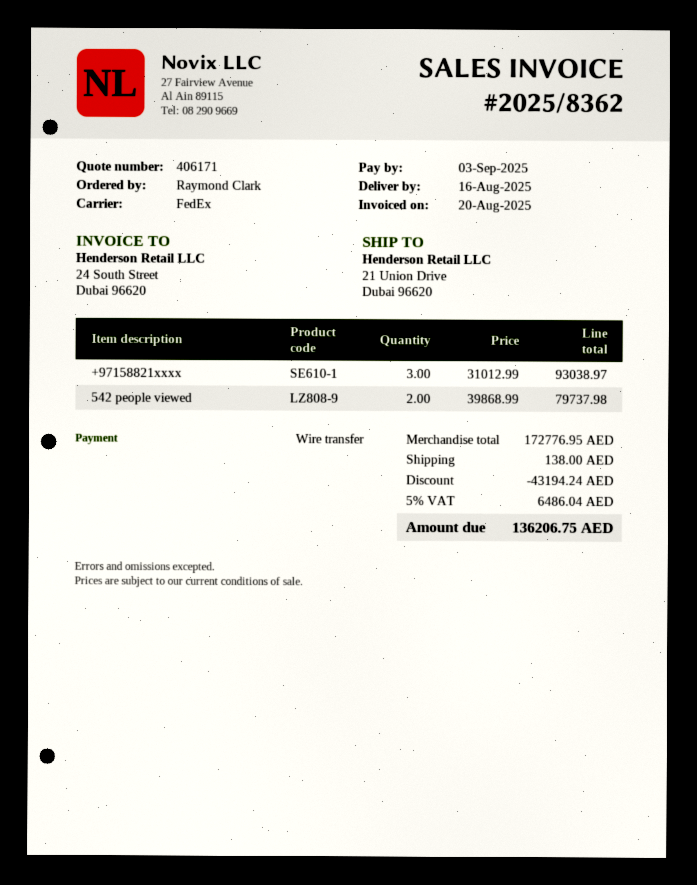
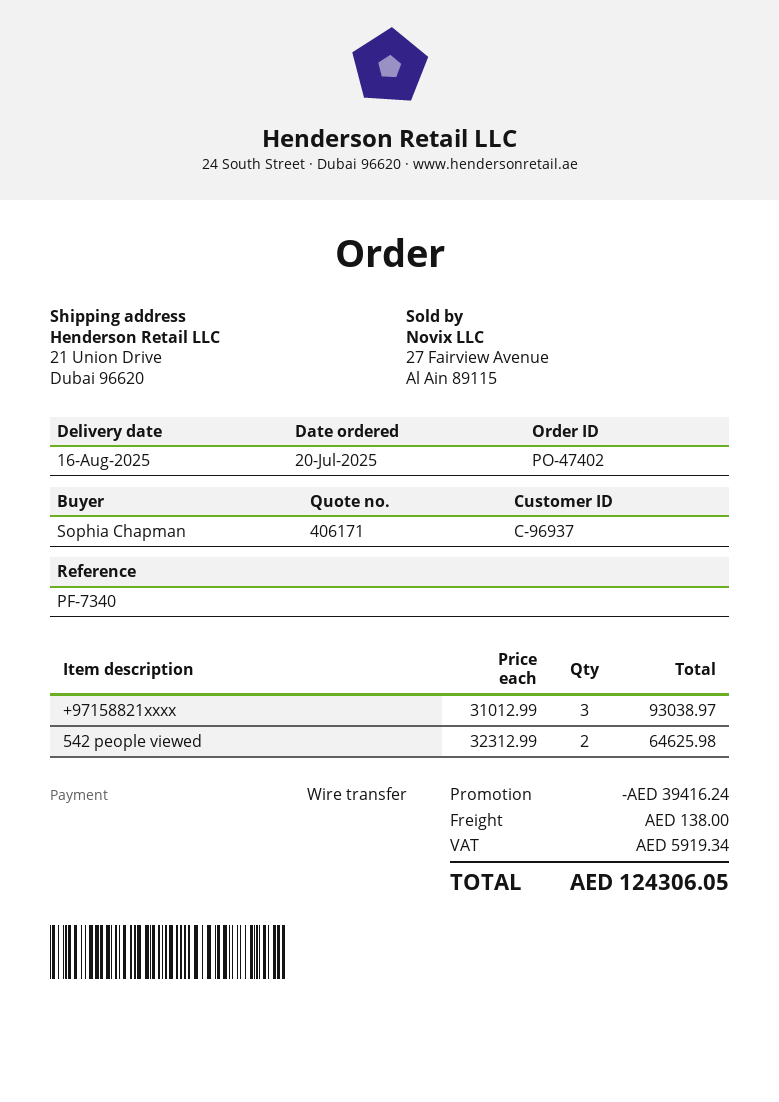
ordered by: Raymond Clark -> Sophia Chapman
542 people viewed: 2 x 39868.99 = 79737.98 -> 2 x 32312.99 = 64625.98
discount: 43194.24 -> 39416.24
tax: 6486.04 -> 5919.34
total: 136206.75 -> 124306.05

